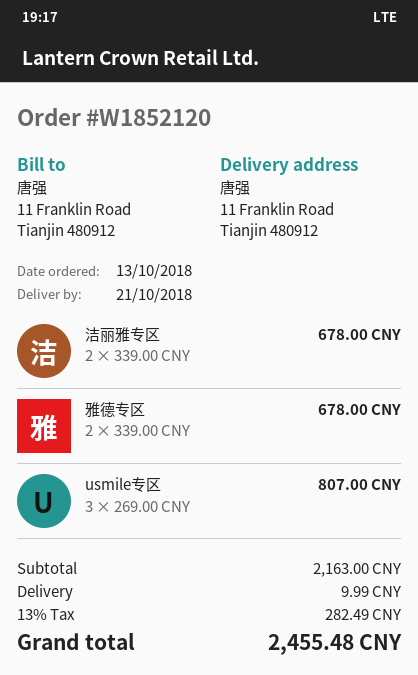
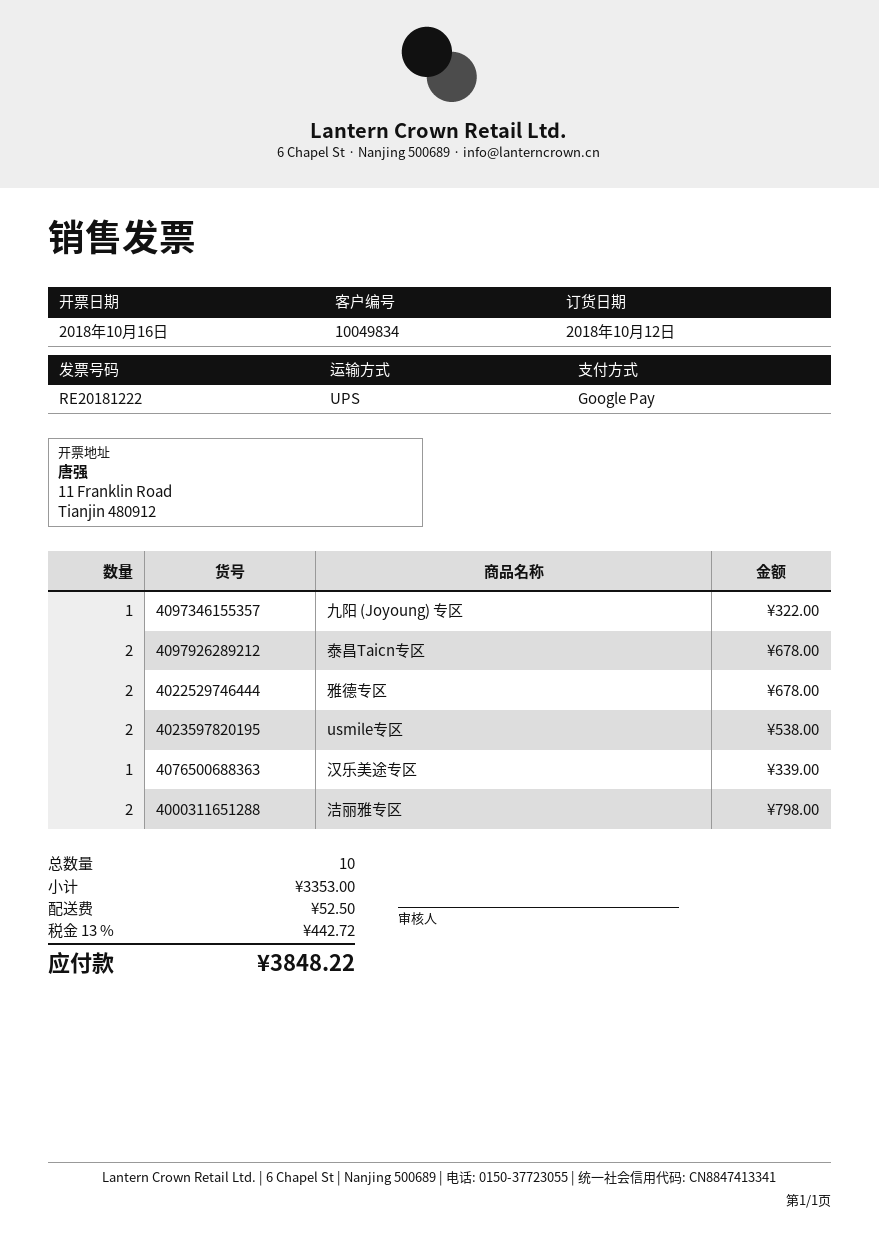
order date: 2018-10-13 -> 2018-10-12
洁丽雅专区: 2 for 678.00 -> 2 for 798.00
usmile专区: 3 for 807.00 -> 2 for 538.00
九阳 (Joyoung) 专区: none -> 1 for 322.00
泰昌Taicn专区: none -> 2 for 678.00
汉乐美途专区: none -> 1 for 339.00
subtotal: 2163.00 -> 3353.00
shipping: 9.99 -> 52.50
tax: 13% = 282.49 -> 13% = 442.72
total: 2455.48 -> 3848.22

